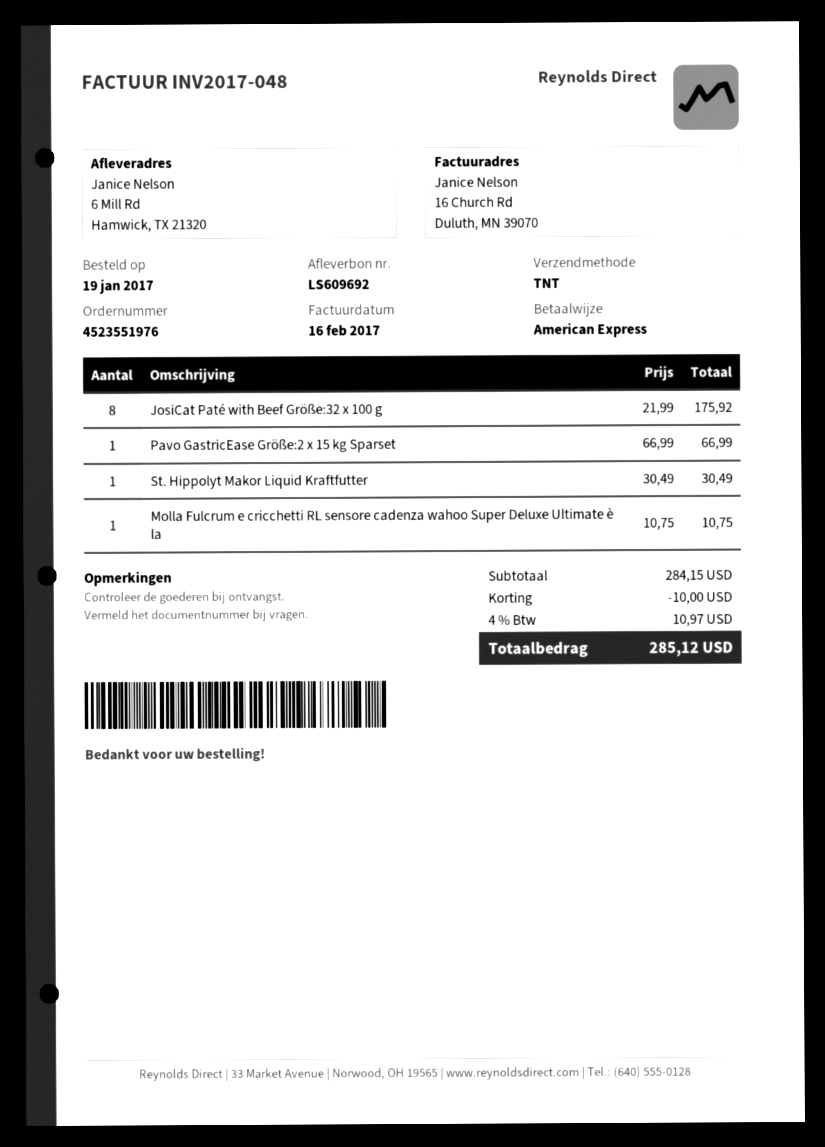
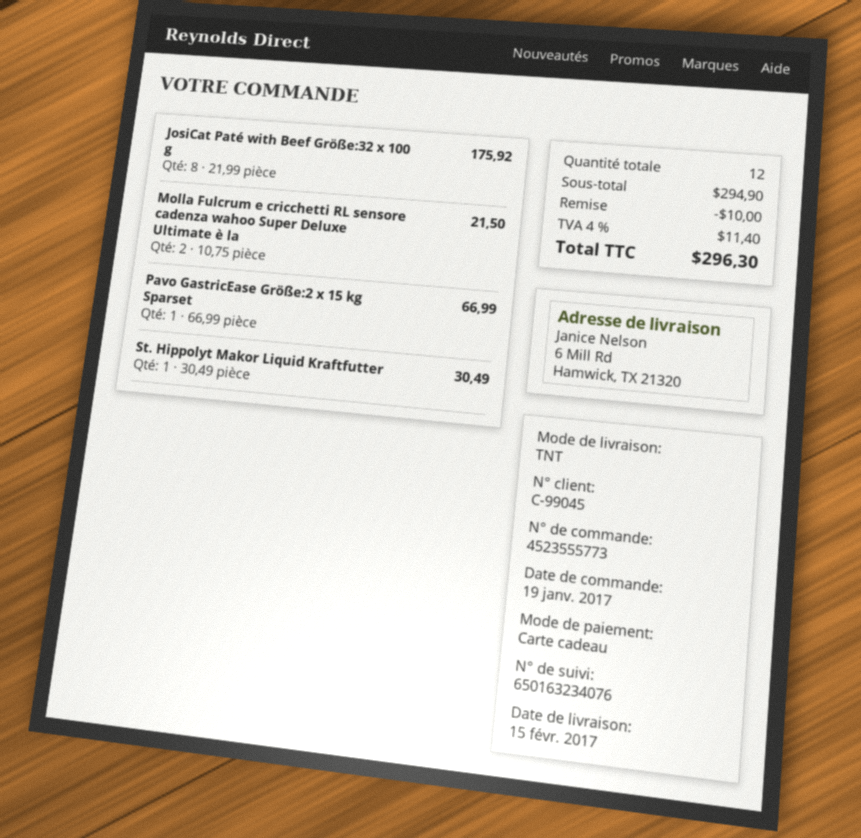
order number: 4523551976 -> 4523555773
payment method: American Express -> gift card
Molla Fulcrum e cricchetti RL sensore cadenza wahoo Super Deluxe Ultimate è la: 1 x 10.75 = 10.75 -> 2 x 10.75 = 21.50
subtotal: 284.15 -> 294.90
tax: 4% = 10.97 -> 4% = 11.40
total: 285.12 -> 296.30

